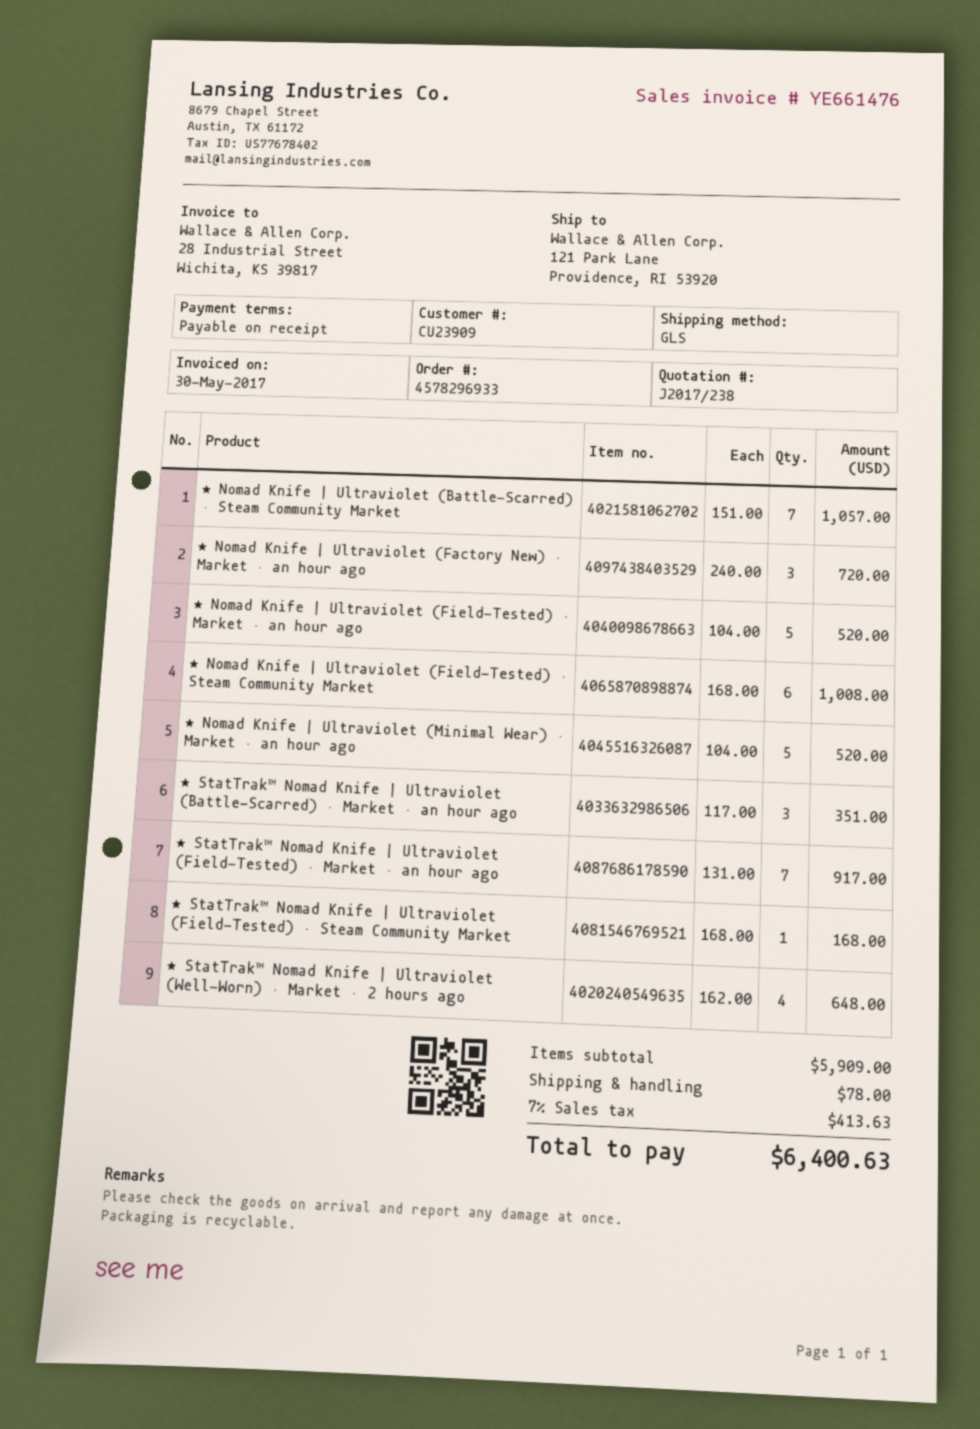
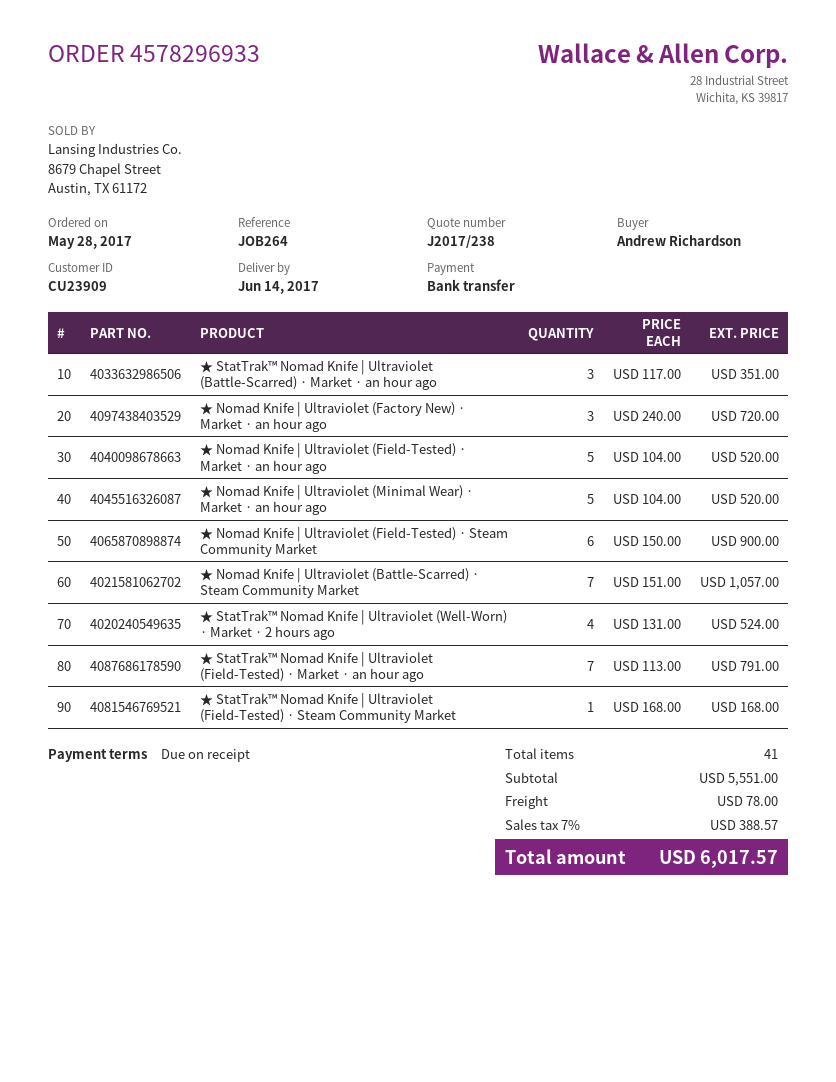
★ Nomad Knife | Ultraviolet (Field-Tested) · Steam Community Market: 6 x 168.00 = 1008.00 -> 6 x 150.00 = 900.00
★ StatTrak™ Nomad Knife | Ultraviolet (Field-Tested) · Market · an hour ago: 7 x 131.00 = 917.00 -> 7 x 113.00 = 791.00
★ StatTrak™ Nomad Knife | Ultraviolet (Well-Worn) · Market · 2 hours ago: 4 x 162.00 = 648.00 -> 4 x 131.00 = 524.00
subtotal: 5909.00 -> 5551.00
tax: 7% = 413.63 -> 7% = 388.57
total: 6400.63 -> 6017.57

